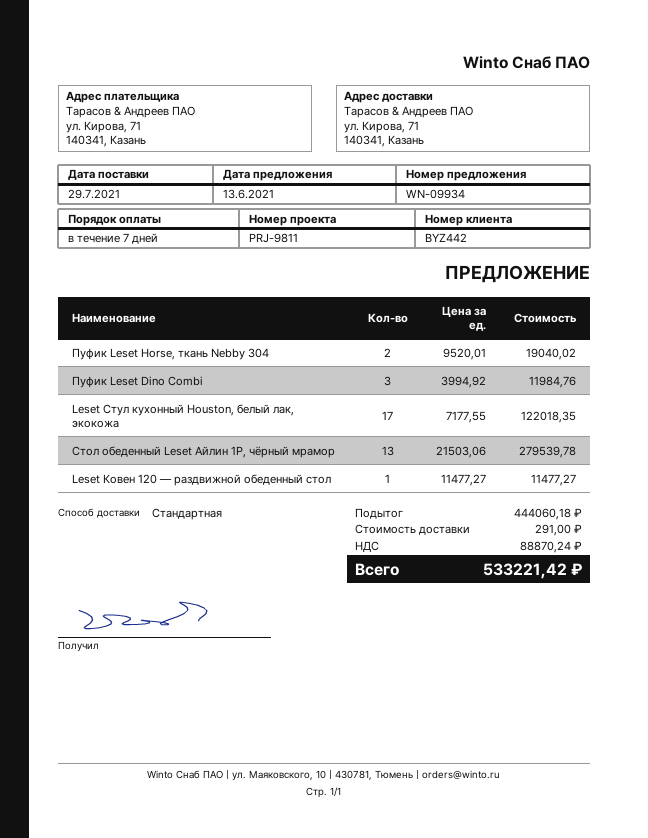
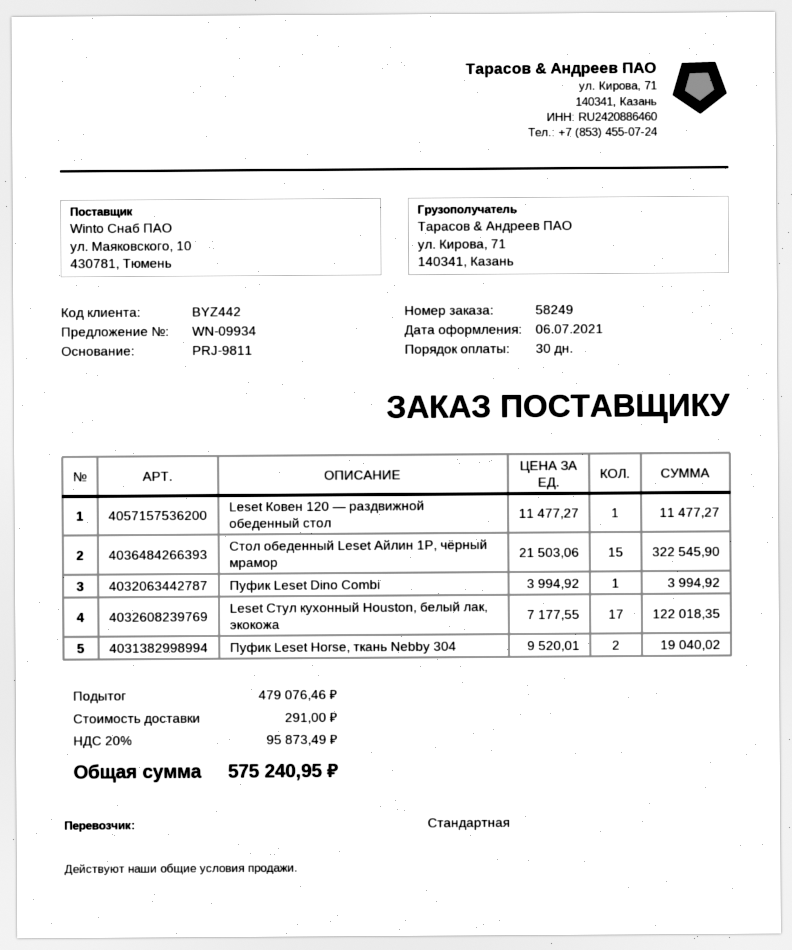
payment terms: 7 days -> 30 days
Пуфик Leset Dino Combi: 3 x 3994.92 = 11984.76 -> 1 x 3994.92 = 3994.92
Стол обеденный Leset Айлин 1Р, чёрный мрамор: 13 x 21503.06 = 279539.78 -> 15 x 21503.06 = 322545.90
subtotal: 444060.18 -> 479076.46
tax: 88870.24 -> 95873.49
total: 533221.42 -> 575240.95

